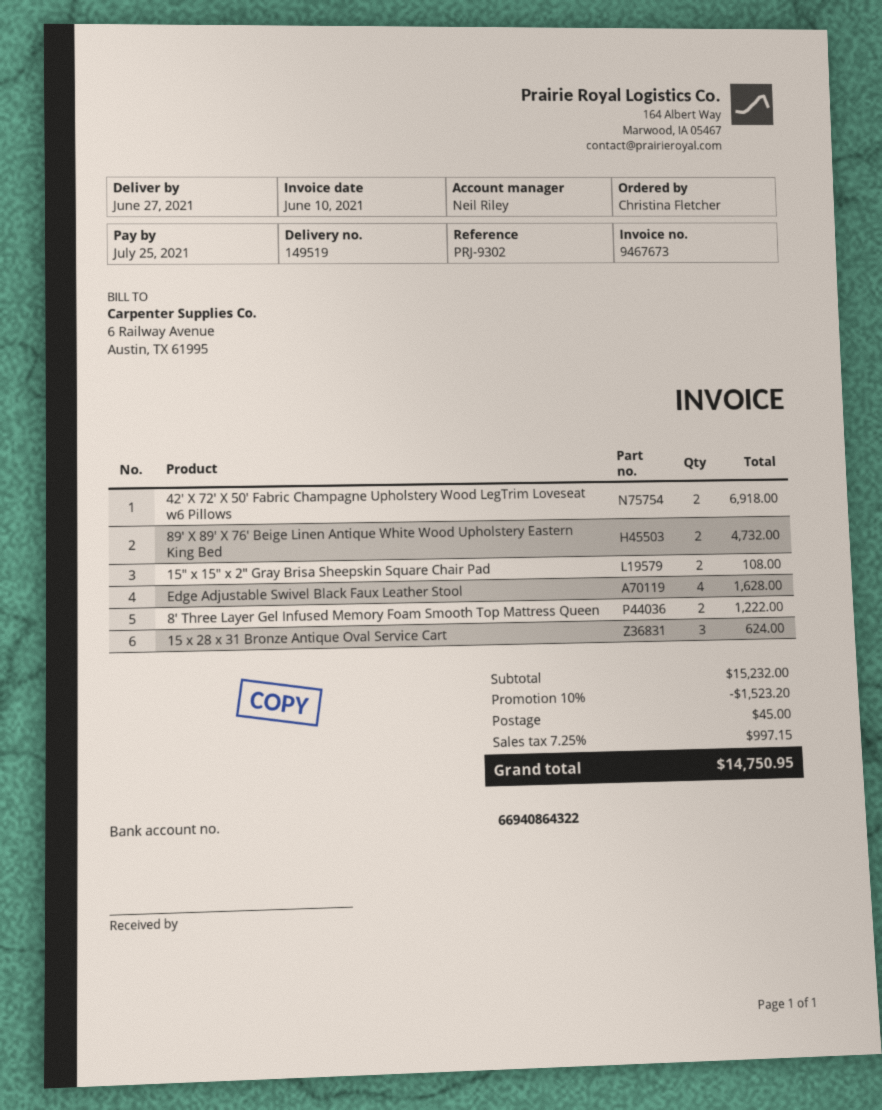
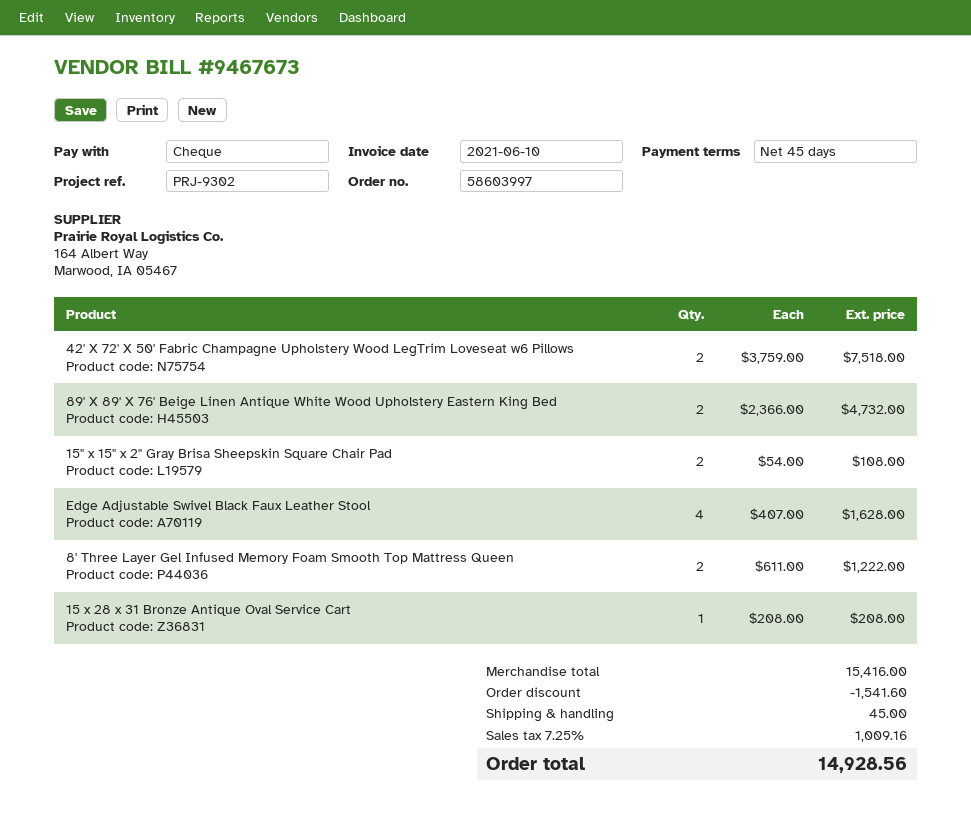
42' X 72' X 50' Fabric Champagne Upholstery Wood LegTrim Loveseat w6 Pillows: 2 for 6918.00 -> 2 for 7518.00
15 x 28 x 31 Bronze Antique Oval Service Cart: 3 for 624.00 -> 1 for 208.00
subtotal: 15232.00 -> 15416.00
discount: 1523.20 -> 1541.60
tax: 7.25% = 997.15 -> 7.25% = 1009.16
total: 14750.95 -> 14928.56

